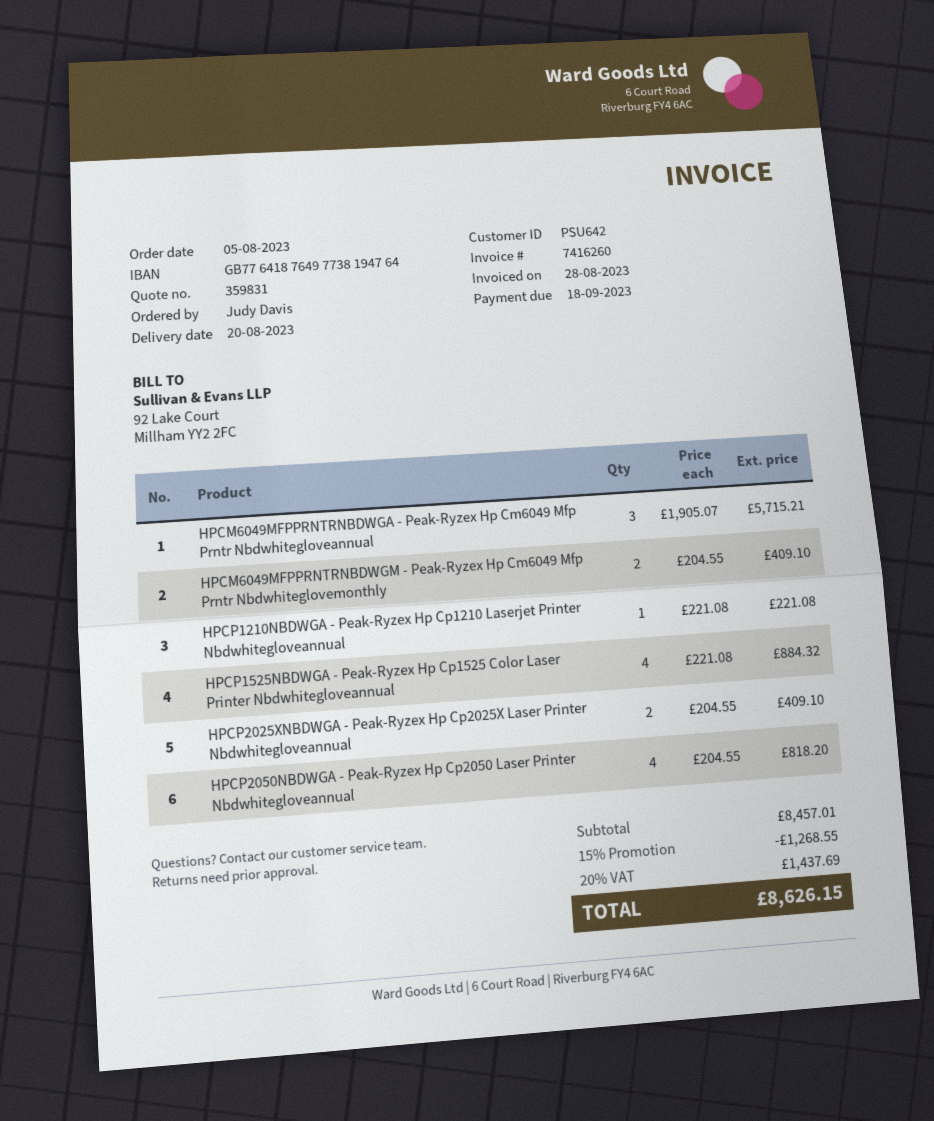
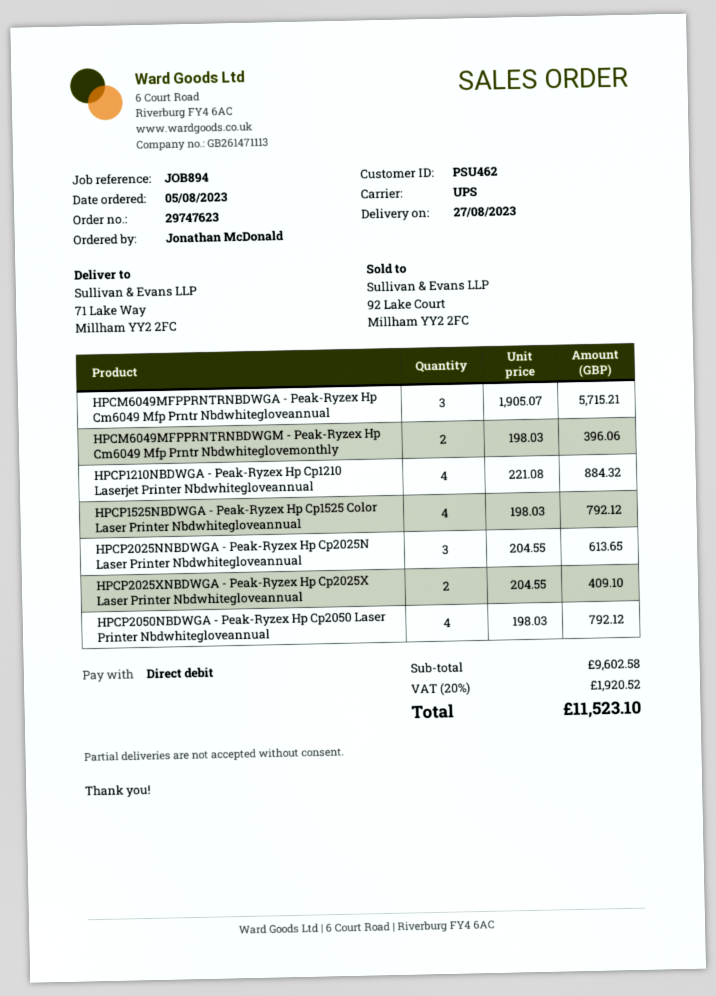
delivery date: 2023-08-20 -> 2023-08-27
customer number: PSU642 -> PSU462
ordered by: Judy Davis -> Jonathan McDonald
HPCM6049MFPPRNTRNBDWGM - Peak-Ryzex Hp Cm6049 Mfp Prntr Nbdwhiteglovemonthly: 2 x 204.55 = 409.10 -> 2 x 198.03 = 396.06
HPCP1210NBDWGA - Peak-Ryzex Hp Cp1210 Laserjet Printer Nbdwhitegloveannual: 1 x 221.08 = 221.08 -> 4 x 221.08 = 884.32
HPCP1525NBDWGA - Peak-Ryzex Hp Cp1525 Color Laser Printer Nbdwhitegloveannual: 4 x 221.08 = 884.32 -> 4 x 198.03 = 792.12
HPCP2050NBDWGA - Peak-Ryzex Hp Cp2050 Laser Printer Nbdwhitegloveannual: 4 x 204.55 = 818.20 -> 4 x 198.03 = 792.12
HPCP2025NNBDWGA - Peak-Ryzex Hp Cp2025N Laser Printer Nbdwhitegloveannual: none -> 3 x 204.55 = 613.65
subtotal: 8457.01 -> 9602.58
discount: 15% = 1268.55 -> none
tax: 20% = 1437.69 -> 20% = 1920.52
total: 8626.15 -> 11523.10

